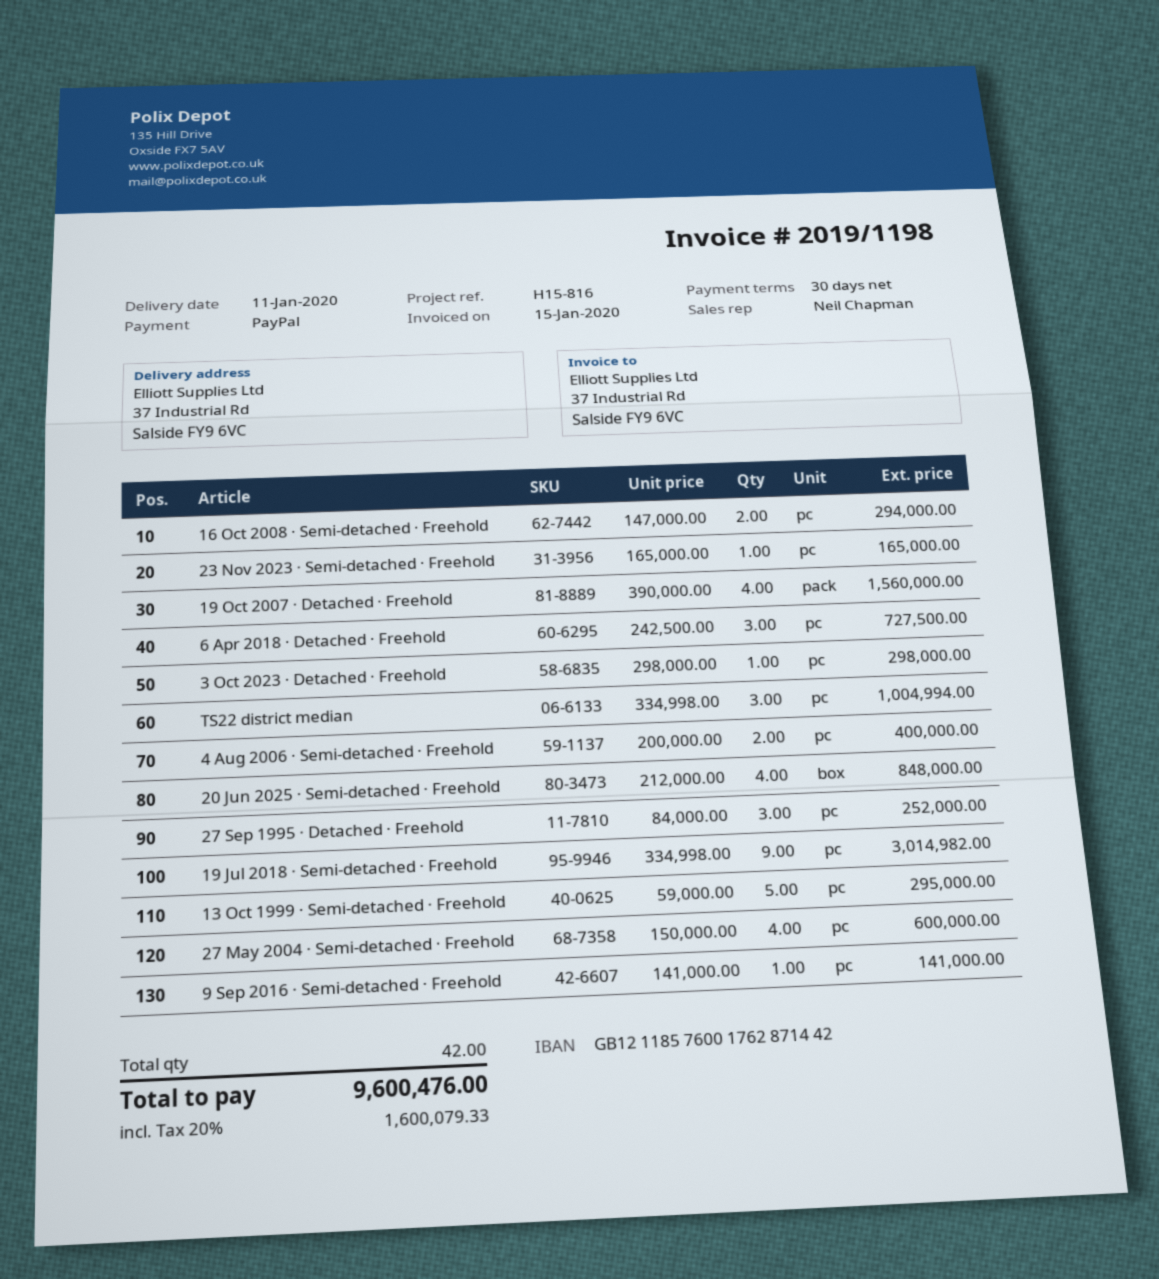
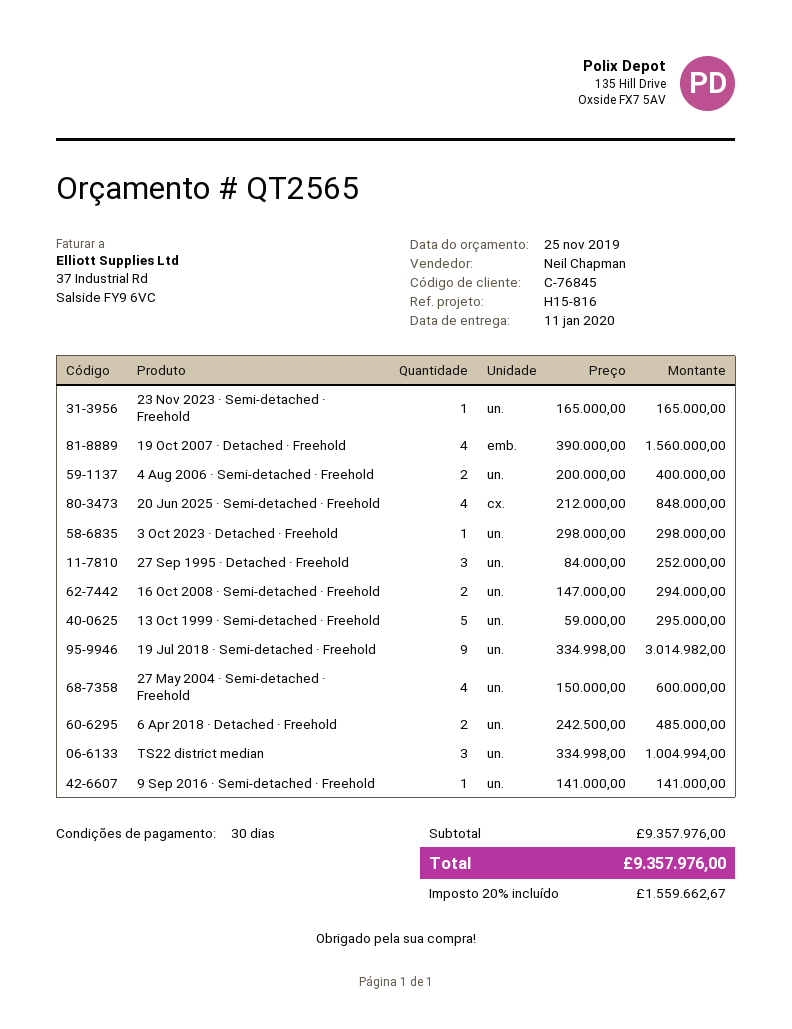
6 Apr 2018 · Detached · Freehold: 3 x 242500.00 = 727500.00 -> 2 x 242500.00 = 485000.00
tax: 20% = 1600079.33 -> 20% = 1559662.67
total: 9600476.00 -> 9357976.00

